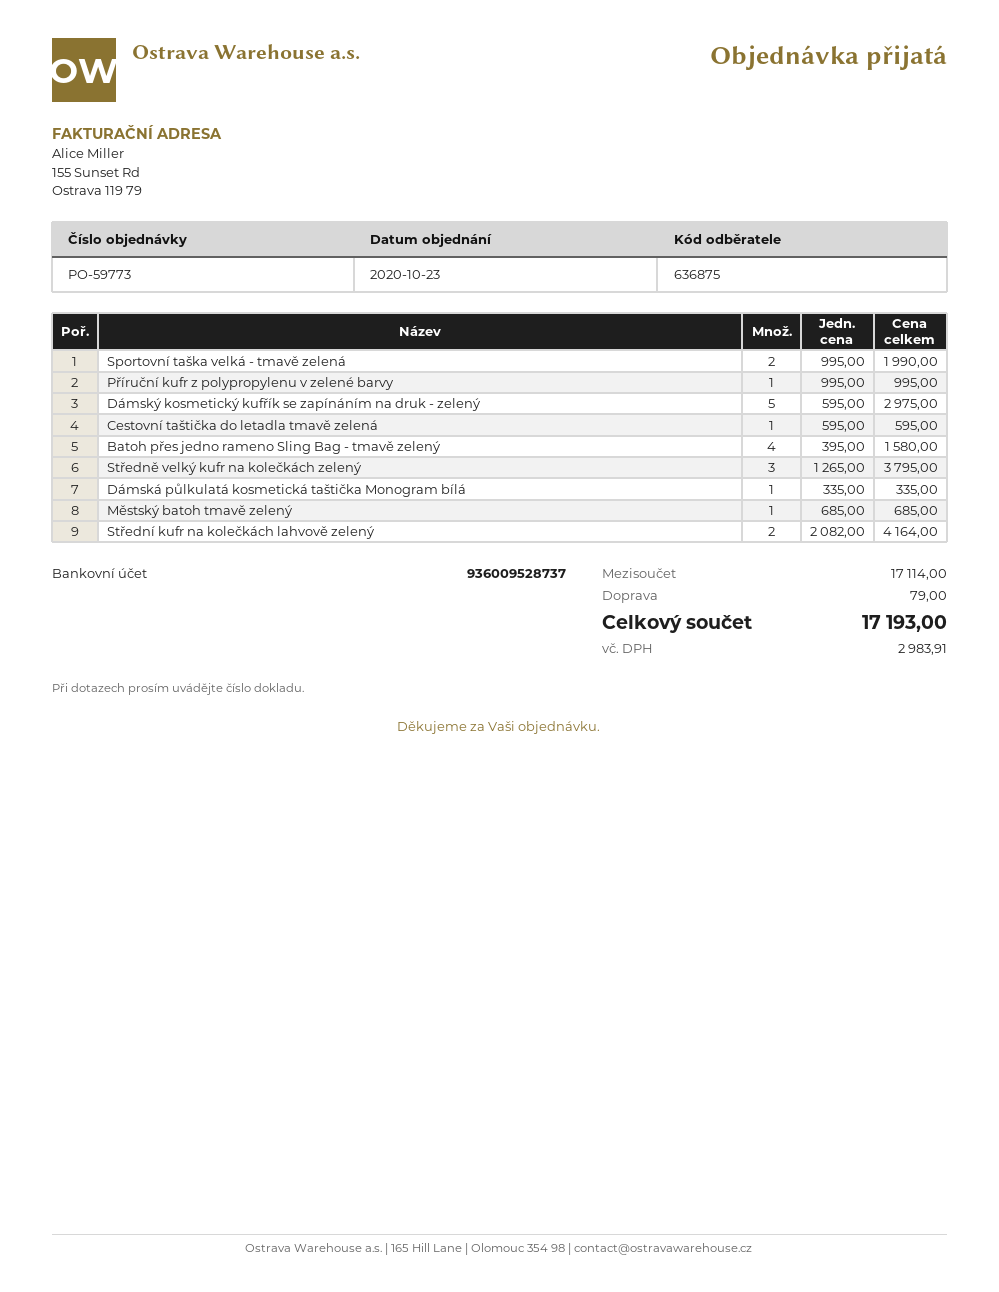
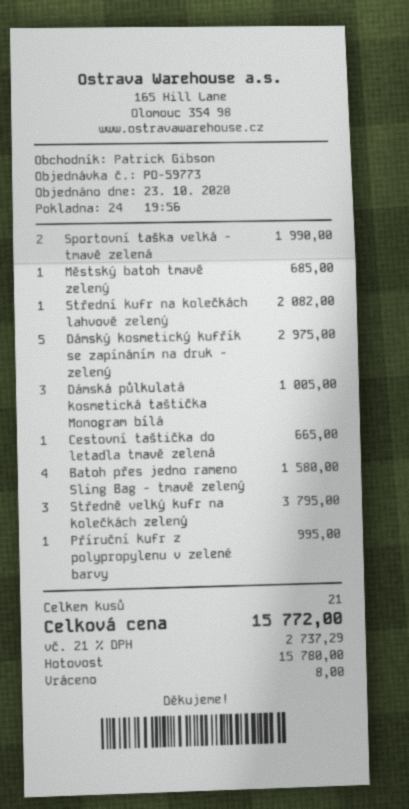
Cestovní taštička do letadla tmavě zelená: 1 for 595.00 -> 1 for 665.00
Dámská půlkulatá kosmetická taštička Monogram bílá: 1 for 335.00 -> 3 for 1005.00
Střední kufr na kolečkách lahvově zelený: 2 for 4164.00 -> 1 for 2082.00
shipping: 79.00 -> none
tax: 2983.91 -> 2737.29
total: 17193.00 -> 15772.00

